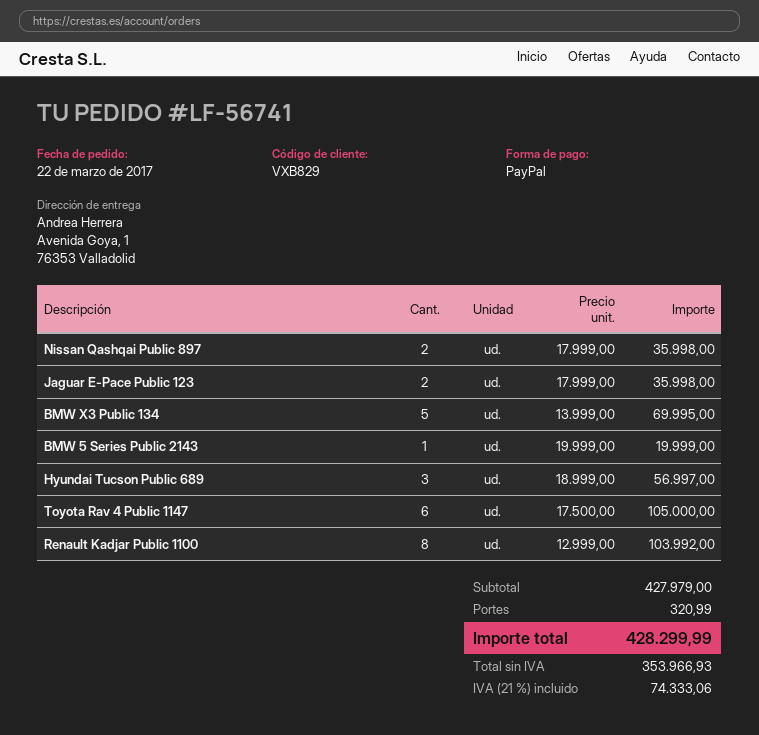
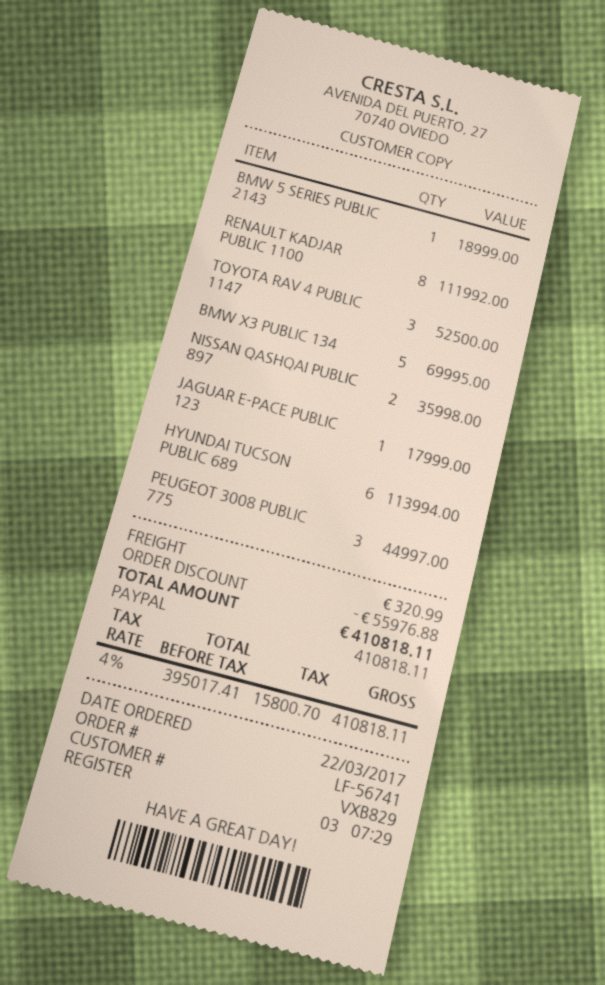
Jaguar E-Pace Public 123: 2 for 35998.00 -> 1 for 17999.00
BMW 5 Series Public 2143: 1 for 19999.00 -> 1 for 18999.00
Hyundai Tucson Public 689: 3 for 56997.00 -> 6 for 113994.00
Toyota Rav 4 Public 1147: 6 for 105000.00 -> 3 for 52500.00
Renault Kadjar Public 1100: 8 for 103992.00 -> 8 for 111992.00
PEUGEOT 3008 PUBLIC 775: none -> 3 for 44997.00
discount: none -> 55976.88
net: 353966.93 -> 395017.41
tax: 21% = 74333.06 -> 4% = 15800.70
total: 428299.99 -> 410818.11

